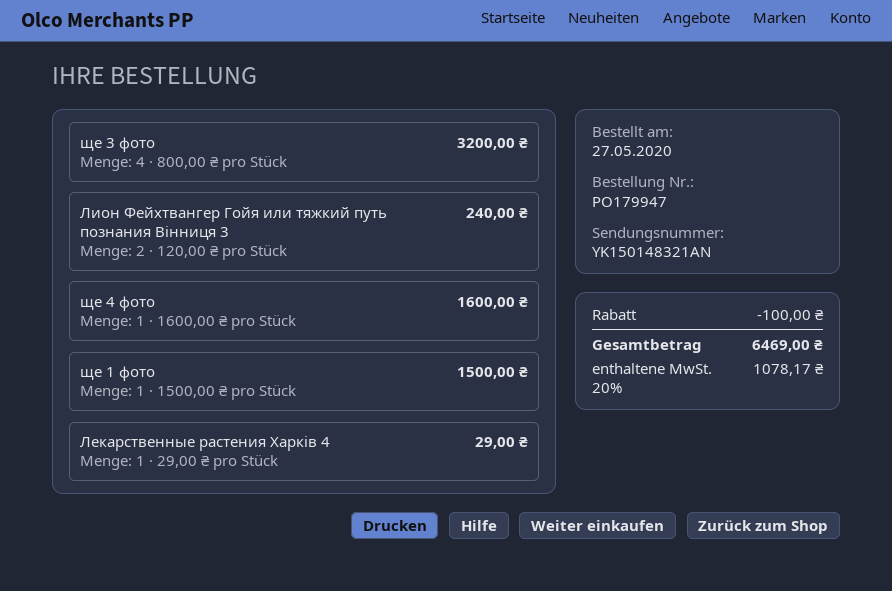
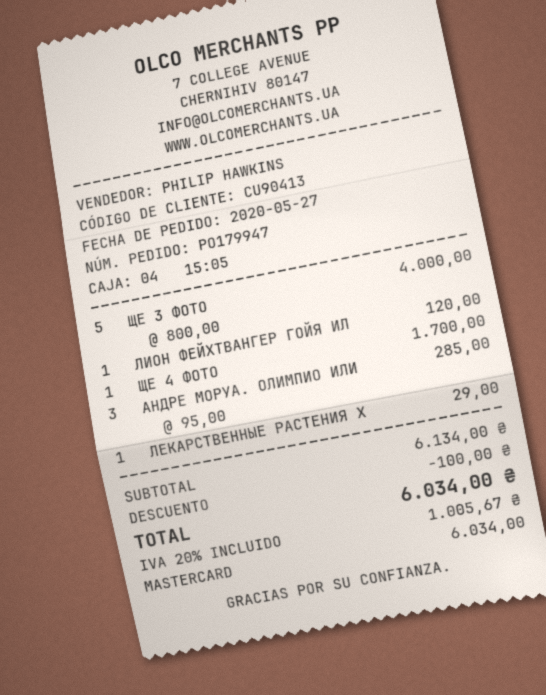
ще 3 фото: 4 x 800.00 = 3200.00 -> 5 x 800.00 = 4000.00
Лион Фейхтвангер Гойя или тяжкий путь познания Вінниця 3: 2 x 120.00 = 240.00 -> 1 x 120.00 = 120.00
ще 4 фото: 1 x 1600.00 = 1600.00 -> 1 x 1700.00 = 1700.00
ще 1 фото: 1 x 1500.00 = 1500.00 -> none
АНДРЕ МОРУА. ОЛИМПИО ИЛИ: none -> 3 x 95.00 = 285.00
tax: 20% = 1078.17 -> 20% = 1005.67
total: 6469.00 -> 6034.00

